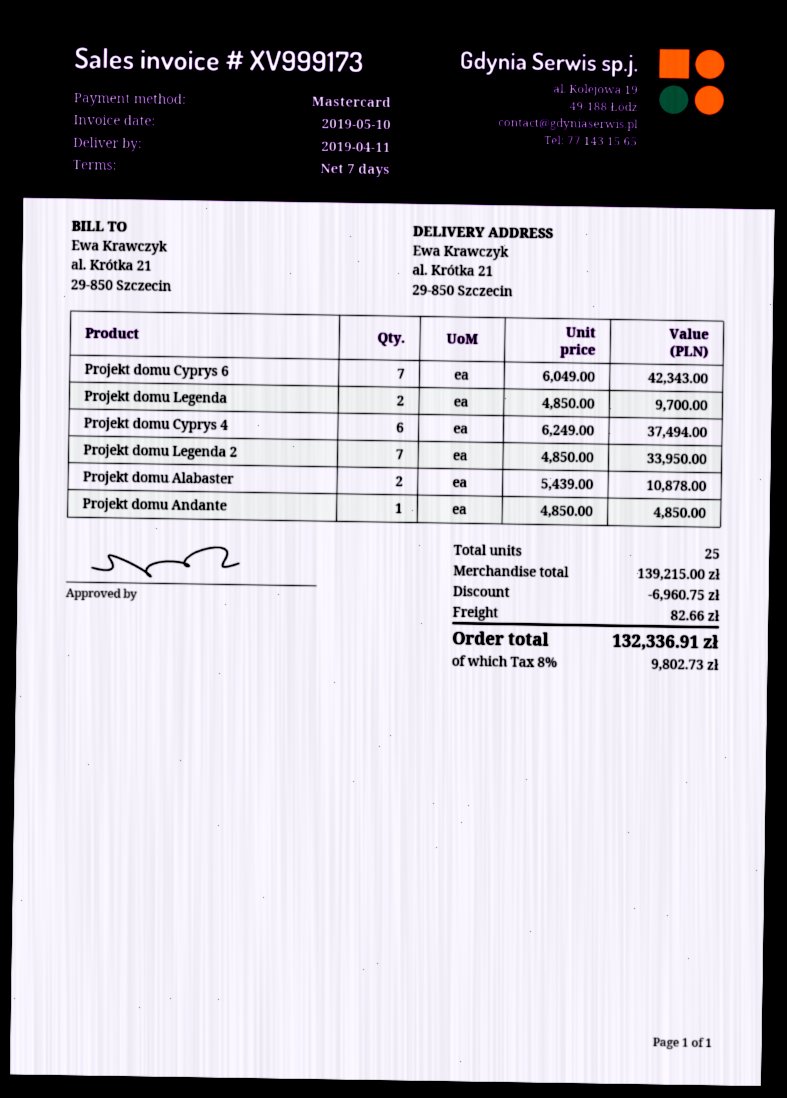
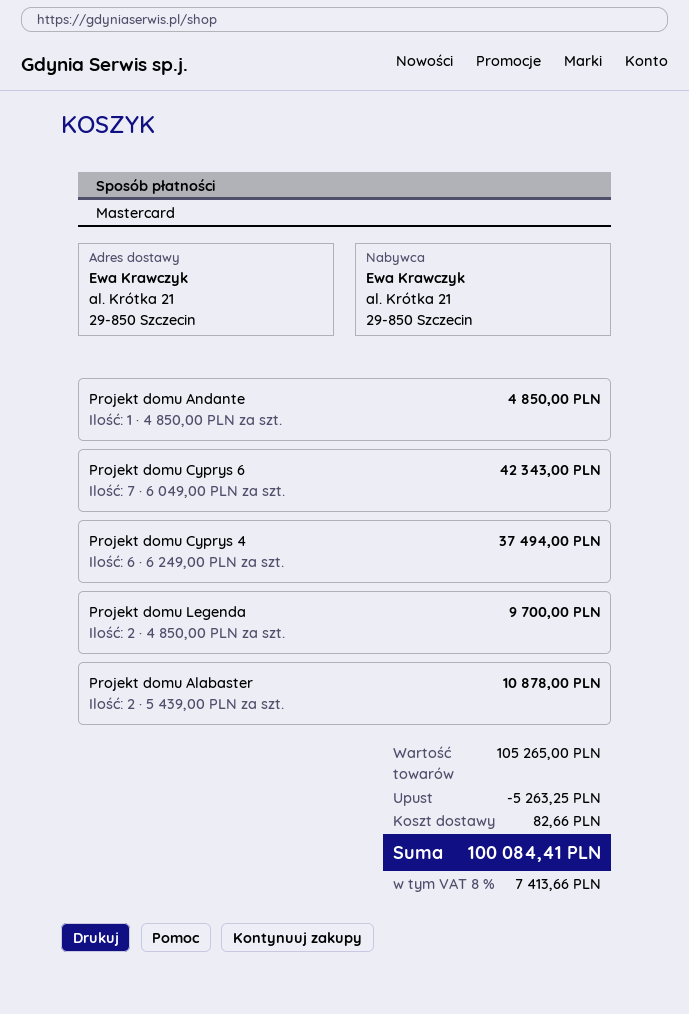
Projekt domu Legenda 2: 7 x 4850.00 = 33950.00 -> none
subtotal: 139215.00 -> 105265.00
discount: 6960.75 -> 5263.25
tax: 8% = 9802.73 -> 8% = 7413.66
total: 132336.91 -> 100084.41

